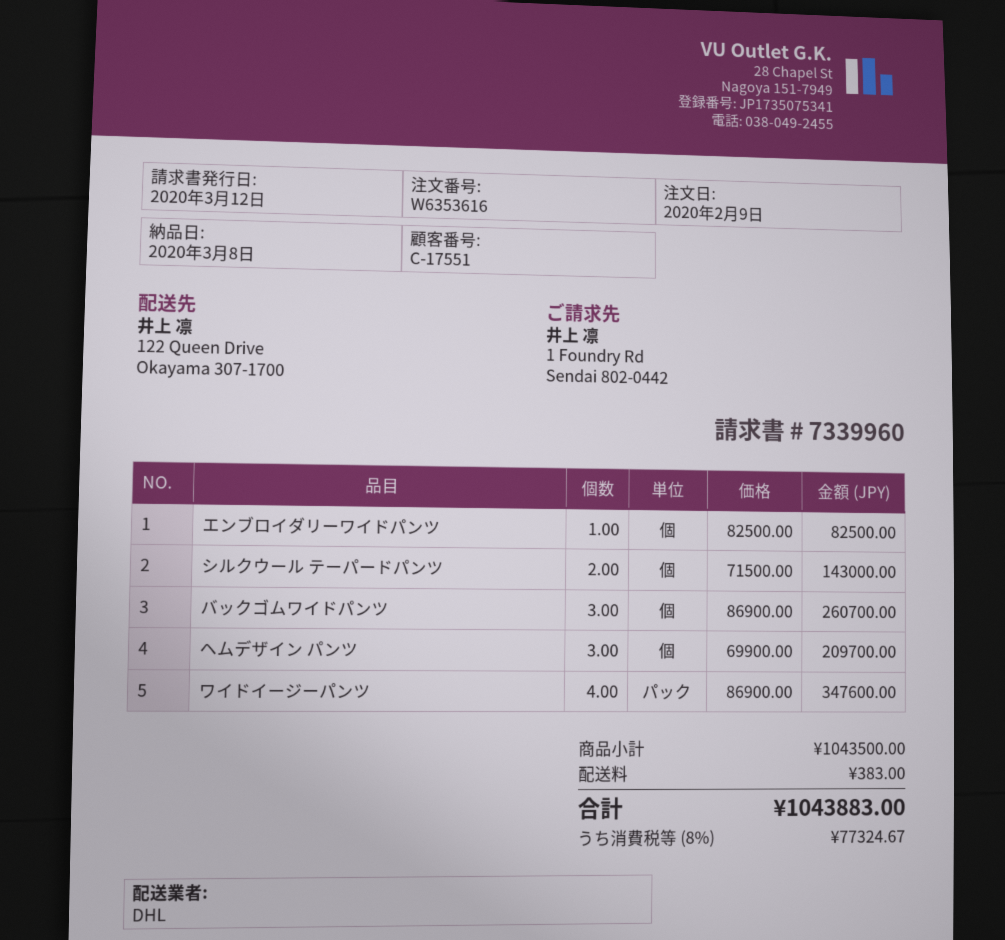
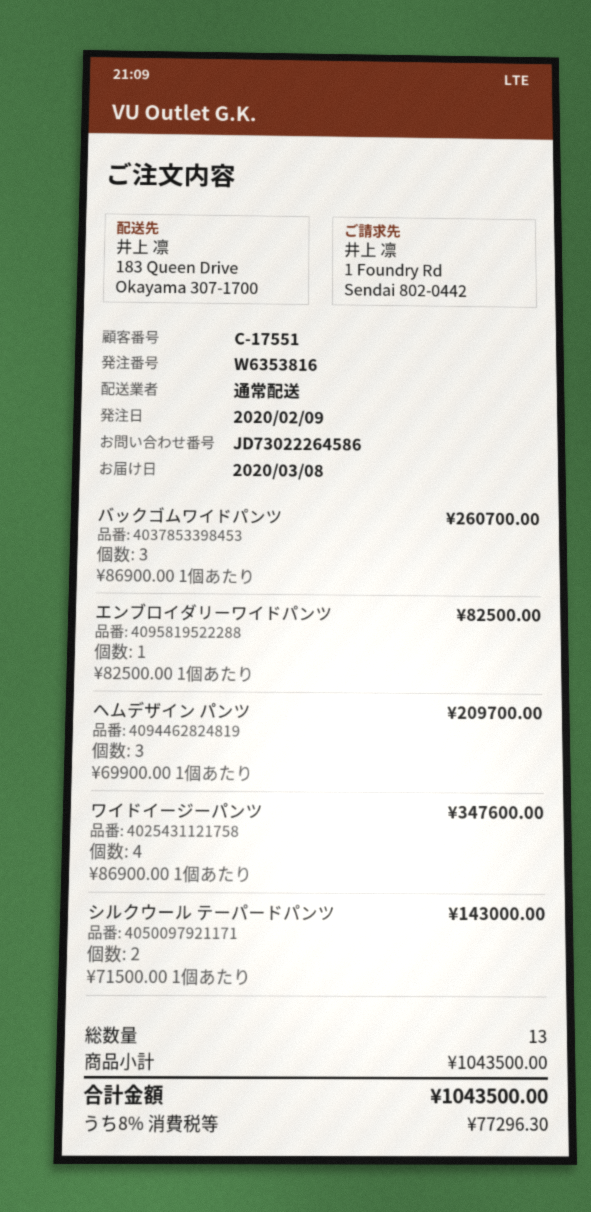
order number: W6353616 -> W6353816
shipping method: DHL -> standard
ship to: 122 Queen Drive, Okayama 307-1700 -> 183 Queen Drive, Okayama 307-1700
shipping: 383.00 -> none
tax: 8% = 77324.67 -> 8% = 77296.30
total: 1043883.00 -> 1043500.00

